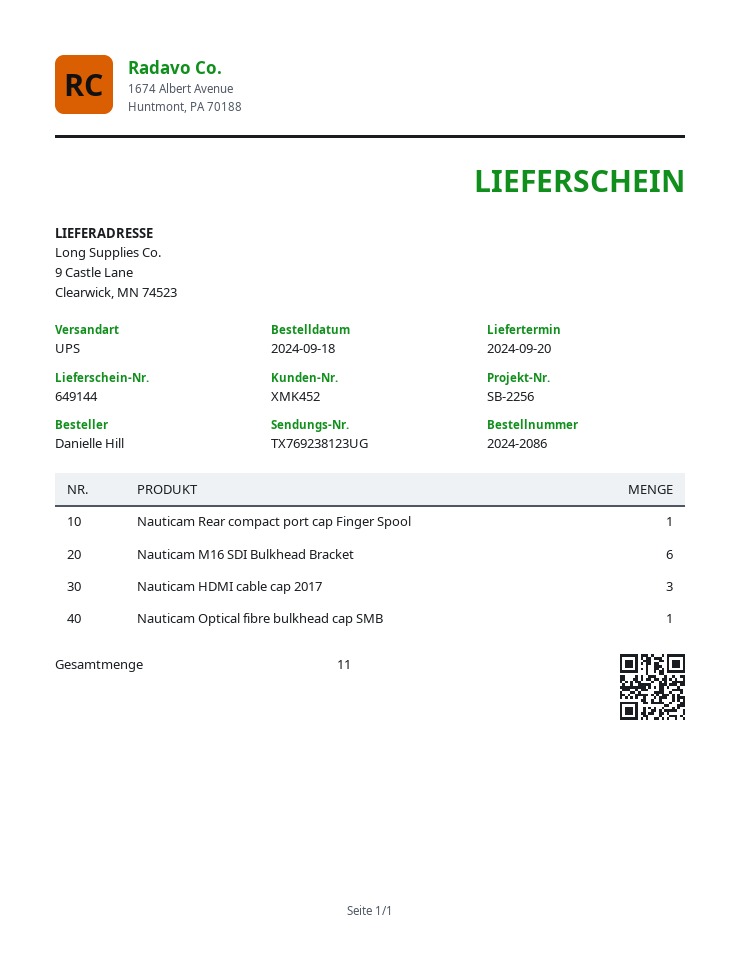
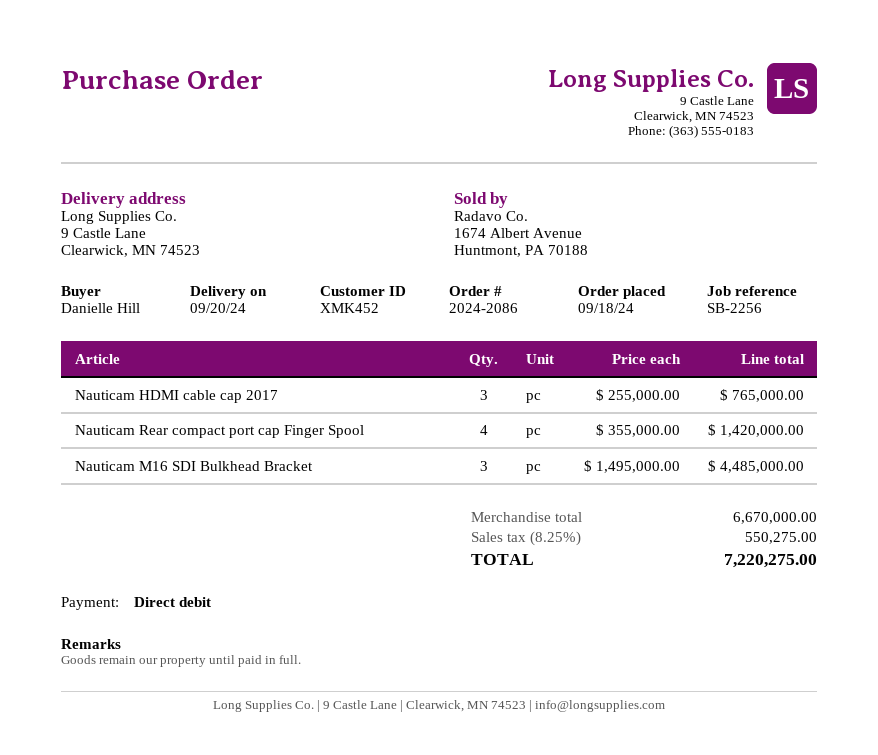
Nauticam Rear compact port cap Finger Spool: 1 -> 4
Nauticam M16 SDI Bulkhead Bracket: 6 -> 3
Nauticam Optical fibre bulkhead cap SMB: 1 -> none

